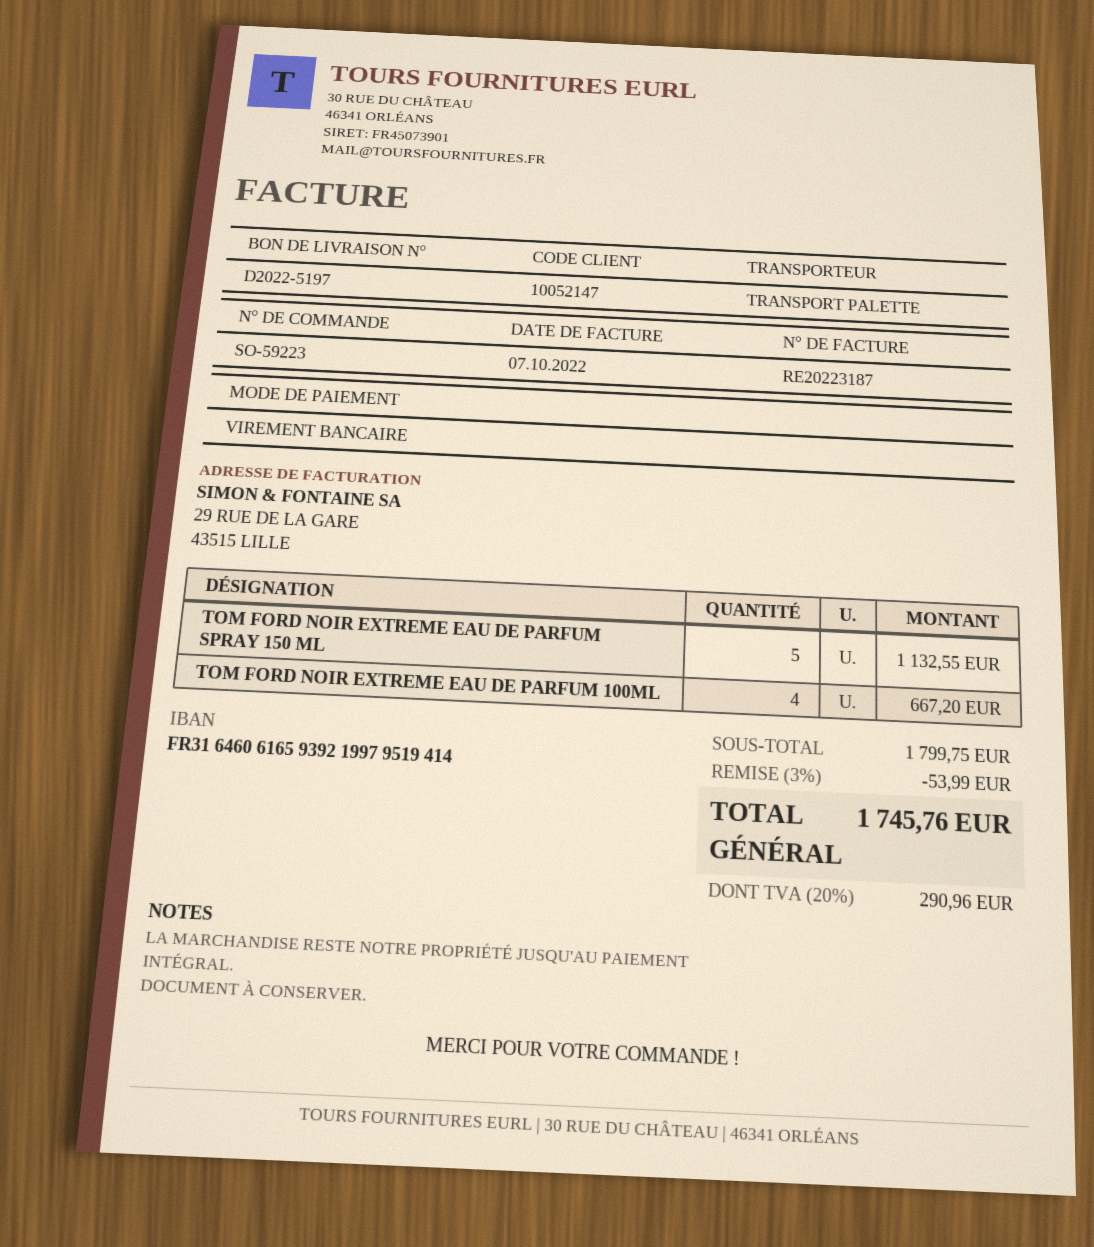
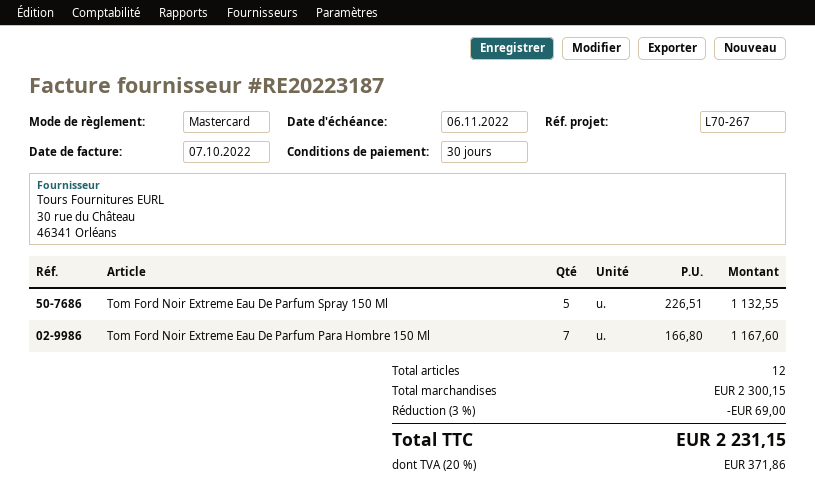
payment method: bank transfer -> Mastercard
TOM FORD NOIR EXTREME EAU DE PARFUM 100ML: 4 for 667.20 -> none
Tom Ford Noir Extreme Eau De Parfum Para Hombre 150 Ml: none -> 7 for 1167.60
subtotal: 1799.75 -> 2300.15
discount: 3% = 53.99 -> 3% = 69.00
tax: 20% = 290.96 -> 20% = 371.86
total: 1745.76 -> 2231.15

